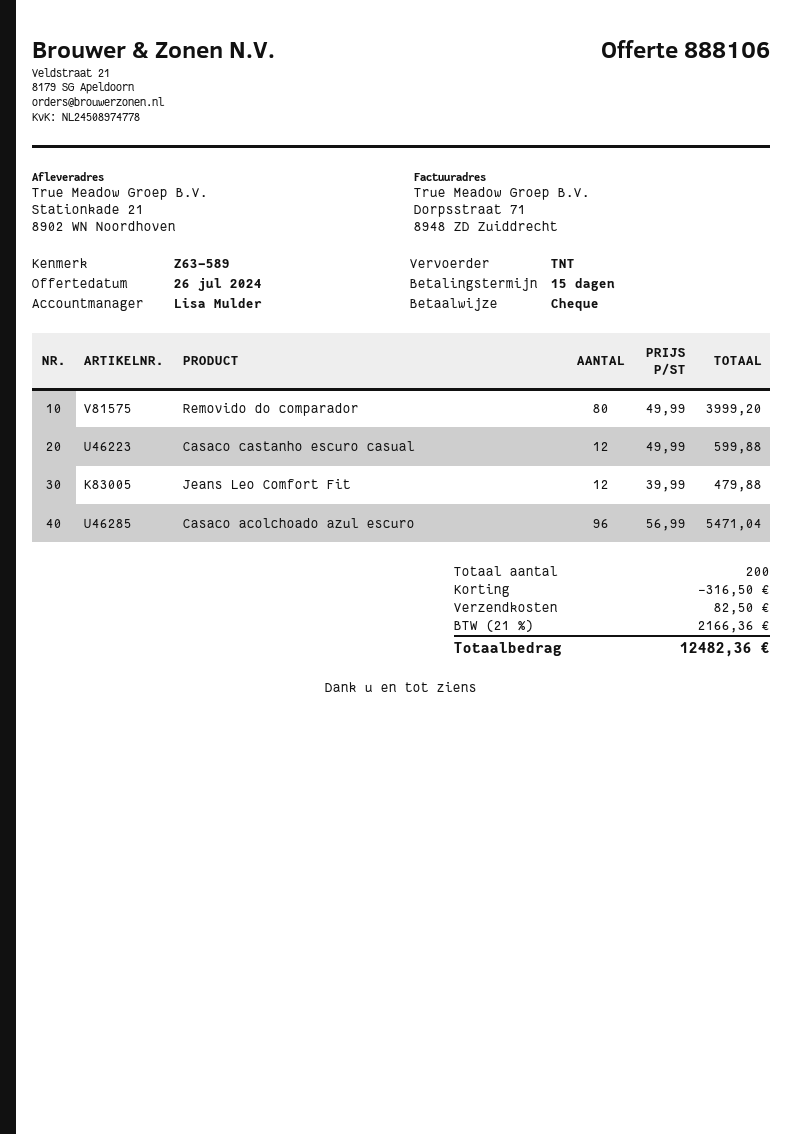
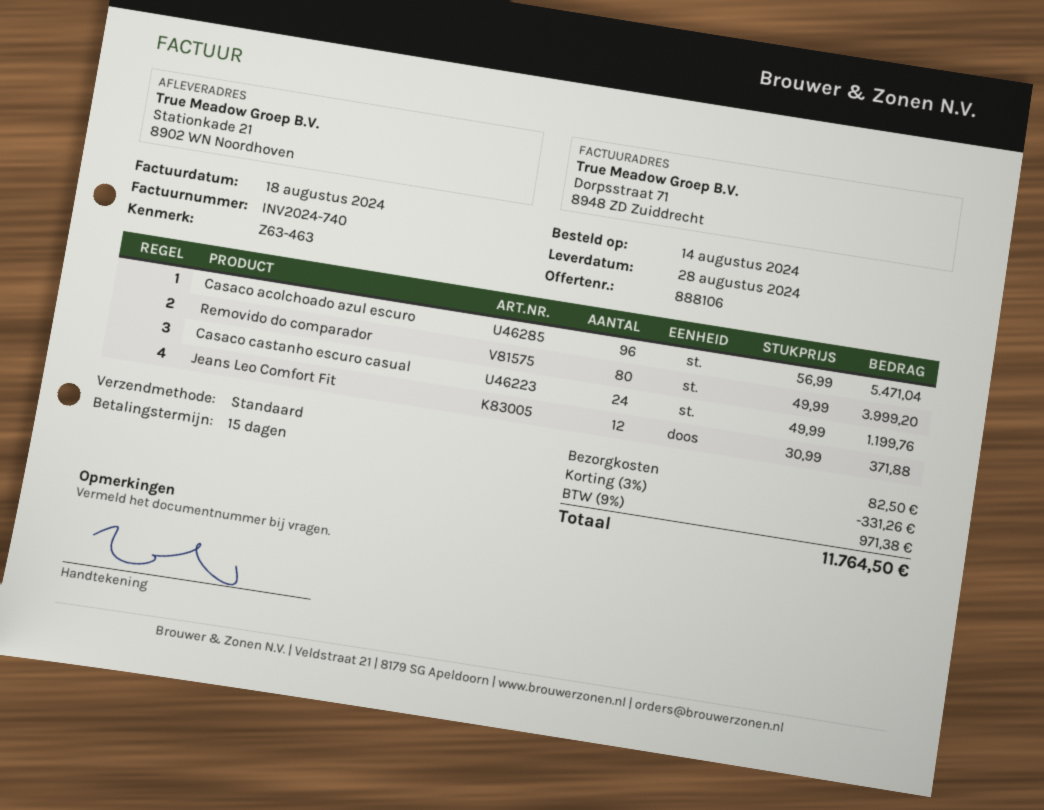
reference: Z63-589 -> Z63-463
shipping method: TNT -> standard
Casaco castanho escuro casual: 12 x 49.99 = 599.88 -> 24 x 49.99 = 1199.76
Jeans Leo Comfort Fit: 12 x 39.99 = 479.88 -> 12 x 30.99 = 371.88
discount: 316.50 -> 331.26
tax: 21% = 2166.36 -> 9% = 971.38
total: 12482.36 -> 11764.50

